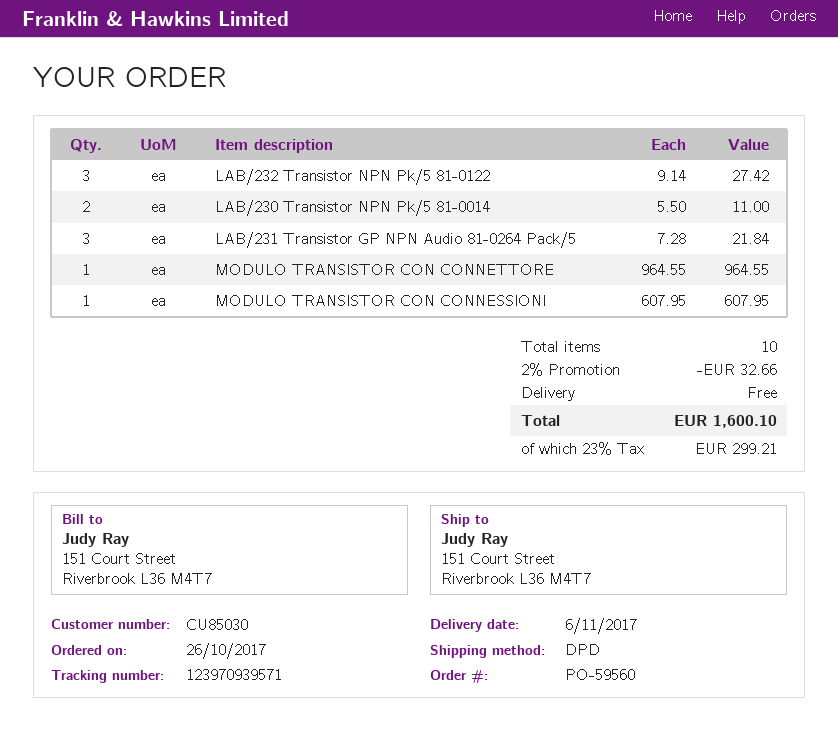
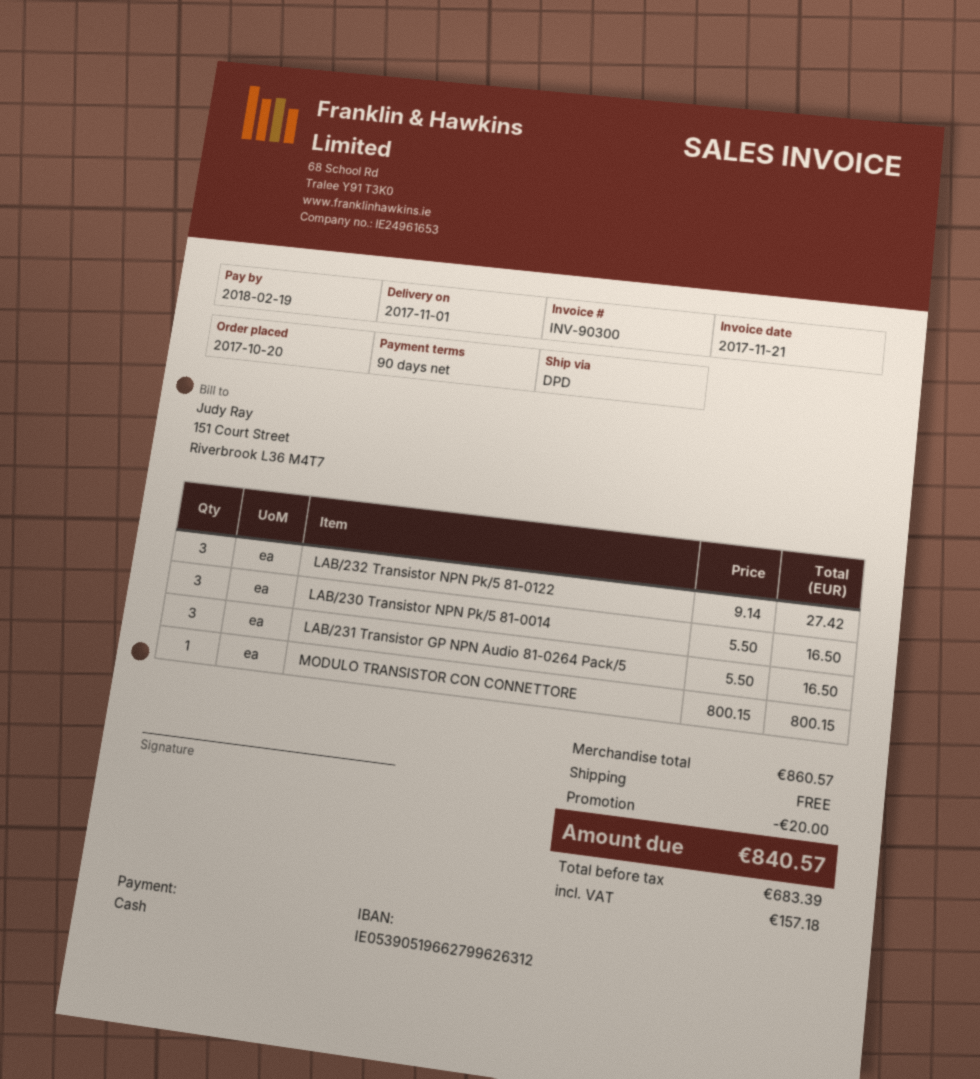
order date: 2017-10-26 -> 2017-10-20
delivery date: 2017-11-06 -> 2017-11-01
LAB/230 Transistor NPN Pk/5 81-0014: 2 x 5.50 = 11.00 -> 3 x 5.50 = 16.50
LAB/231 Transistor GP NPN Audio 81-0264 Pack/5: 3 x 7.28 = 21.84 -> 3 x 5.50 = 16.50
MODULO TRANSISTOR CON CONNETTORE: 1 x 964.55 = 964.55 -> 1 x 800.15 = 800.15
MODULO TRANSISTOR CON CONNESSIONI: 1 x 607.95 = 607.95 -> none
discount: 32.66 -> 20.00
tax: 299.21 -> 157.18
total: 1600.10 -> 840.57

